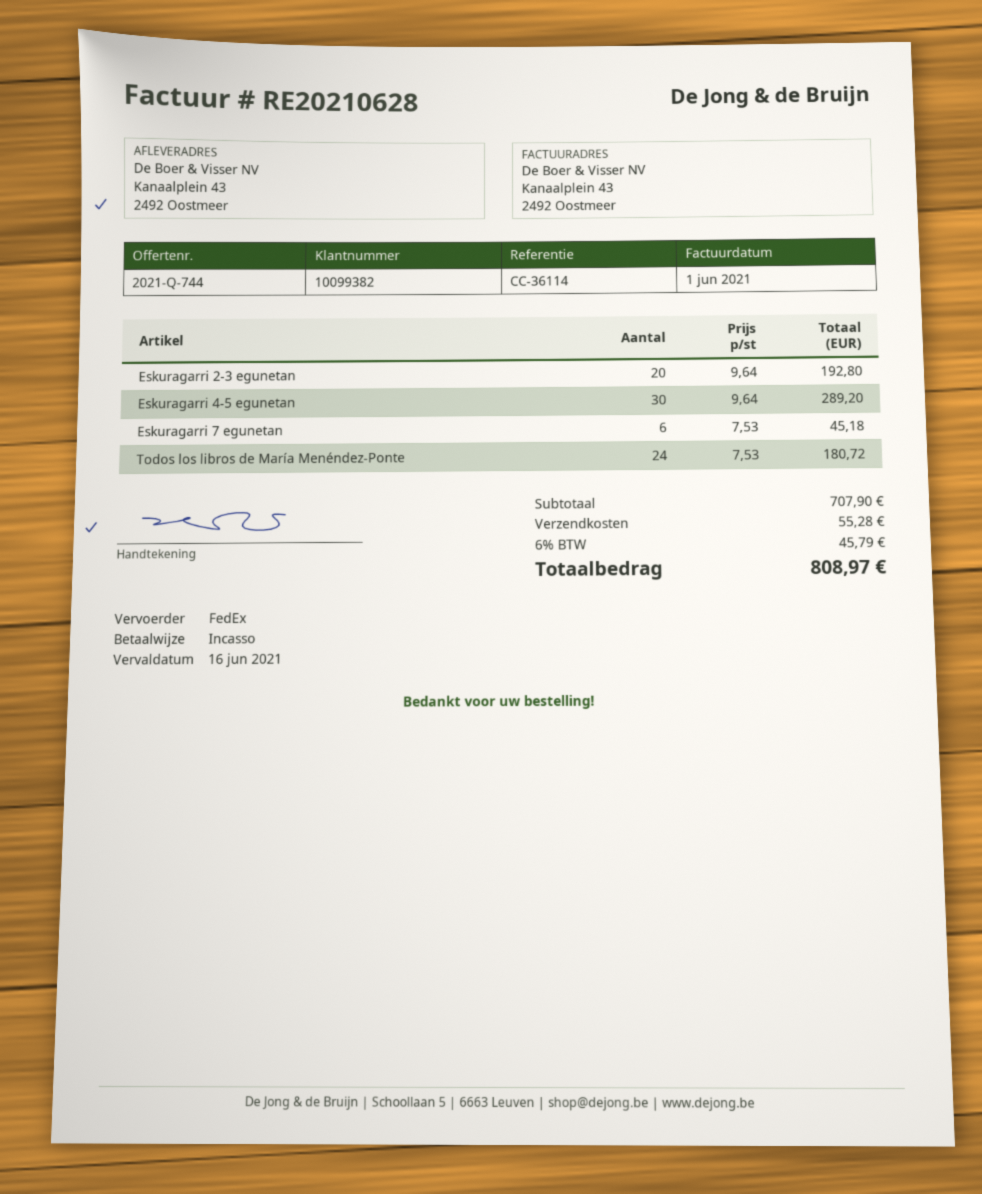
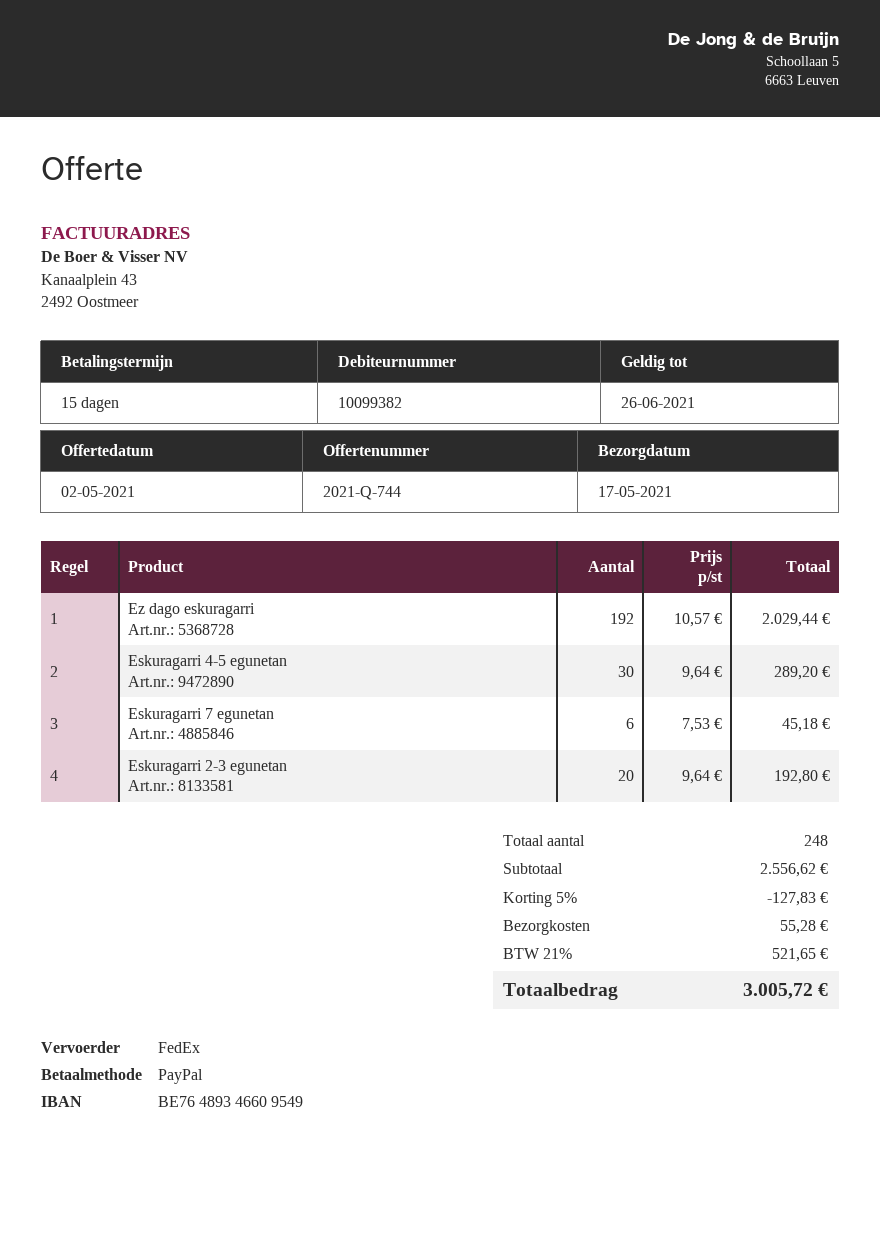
payment method: direct debit -> PayPal
Todos los libros de María Menéndez-Ponte: 24 x 7.53 = 180.72 -> none
Ez dago eskuragarri: none -> 192 x 10.57 = 2029.44
subtotal: 707.90 -> 2556.62
discount: none -> 5% = 127.83
tax: 6% = 45.79 -> 21% = 521.65
total: 808.97 -> 3005.72

